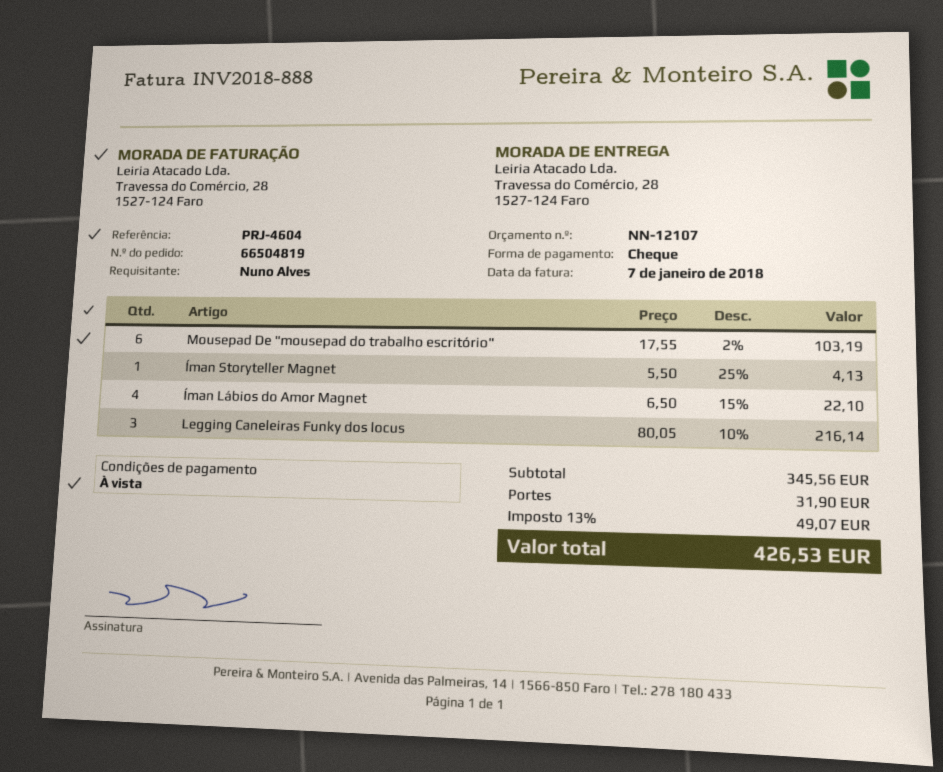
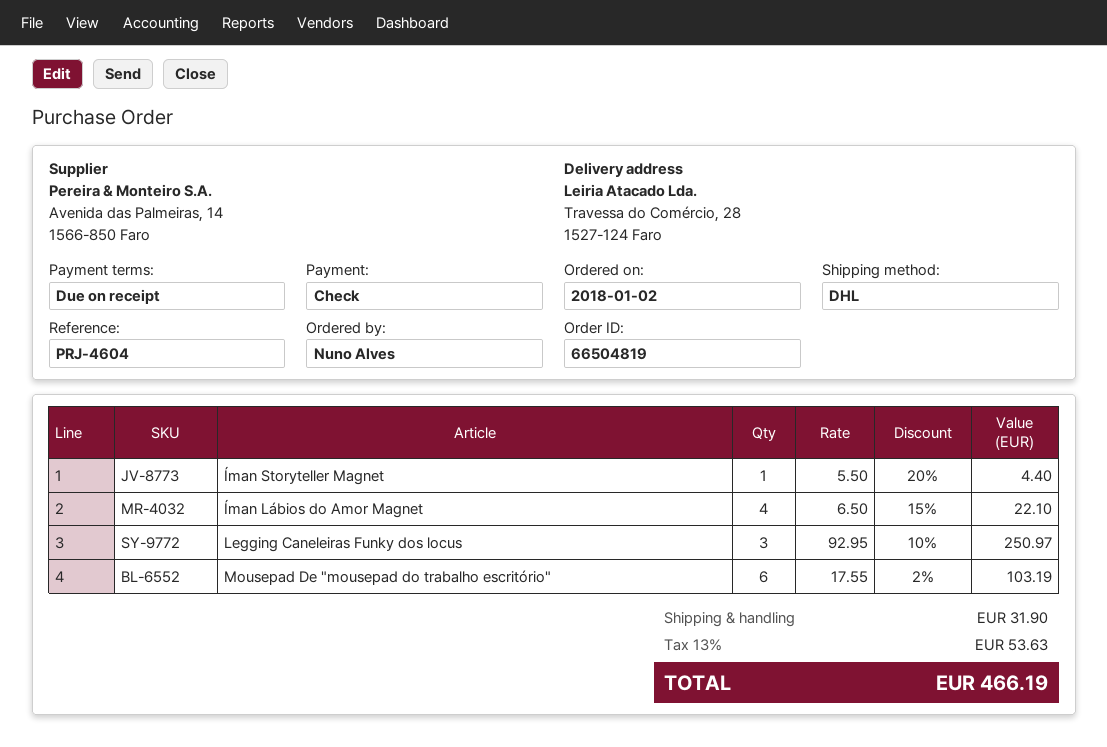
Íman Storyteller Magnet: 1 x 5.50 - 25% = 4.13 -> 1 x 5.50 - 20% = 4.40
Legging Caneleiras Funky dos locus: 3 x 80.05 - 10% = 216.14 -> 3 x 92.95 - 10% = 250.97
tax: 13% = 49.07 -> 13% = 53.63
total: 426.53 -> 466.19

